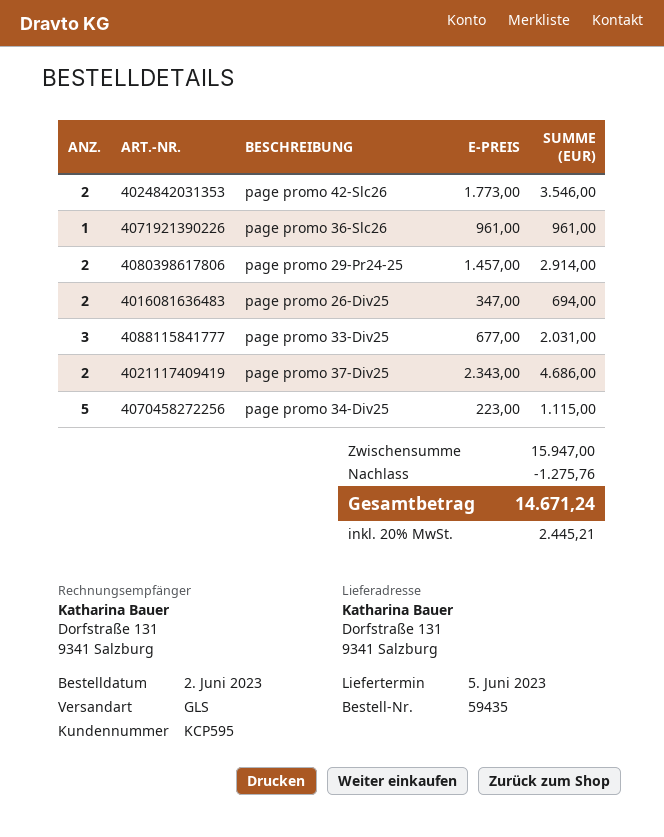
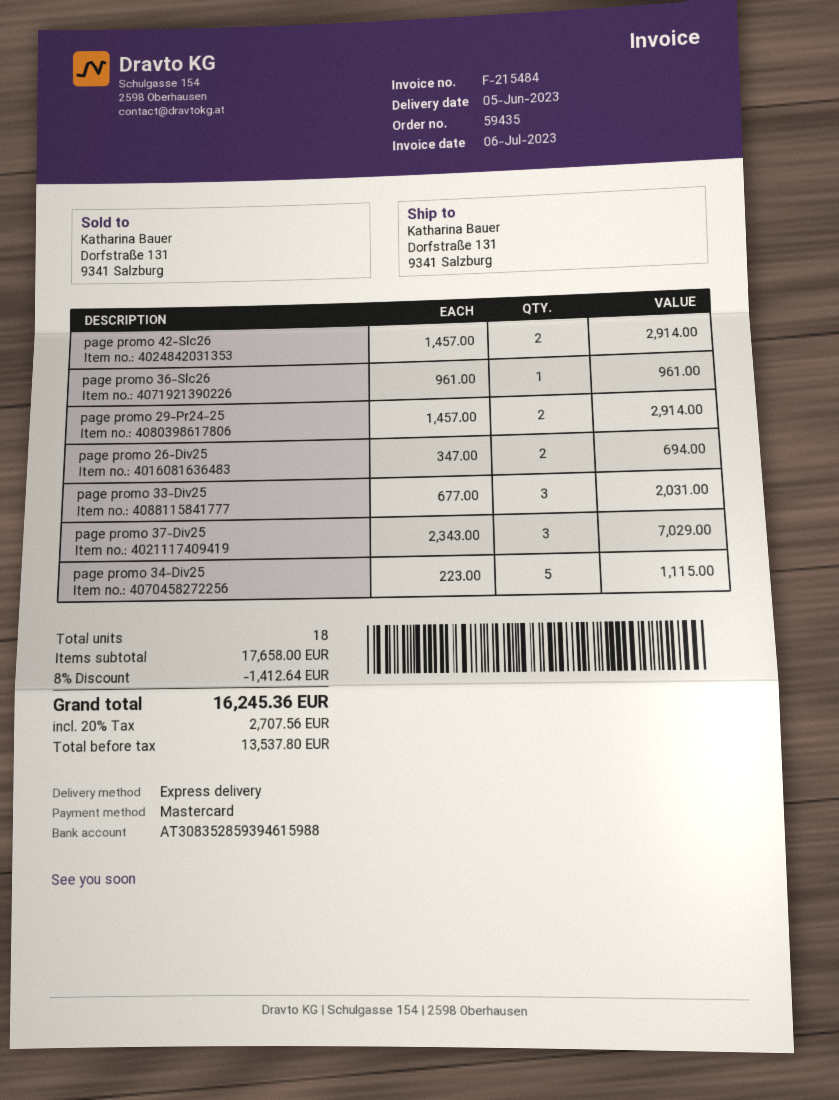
shipping method: GLS -> express
page promo 42-Slc26: 2 x 1773.00 = 3546.00 -> 2 x 1457.00 = 2914.00
page promo 37-Div25: 2 x 2343.00 = 4686.00 -> 3 x 2343.00 = 7029.00
subtotal: 15947.00 -> 17658.00
discount: 1275.76 -> 1412.64
tax: 20% = 2445.21 -> 20% = 2707.56
total: 14671.24 -> 16245.36

